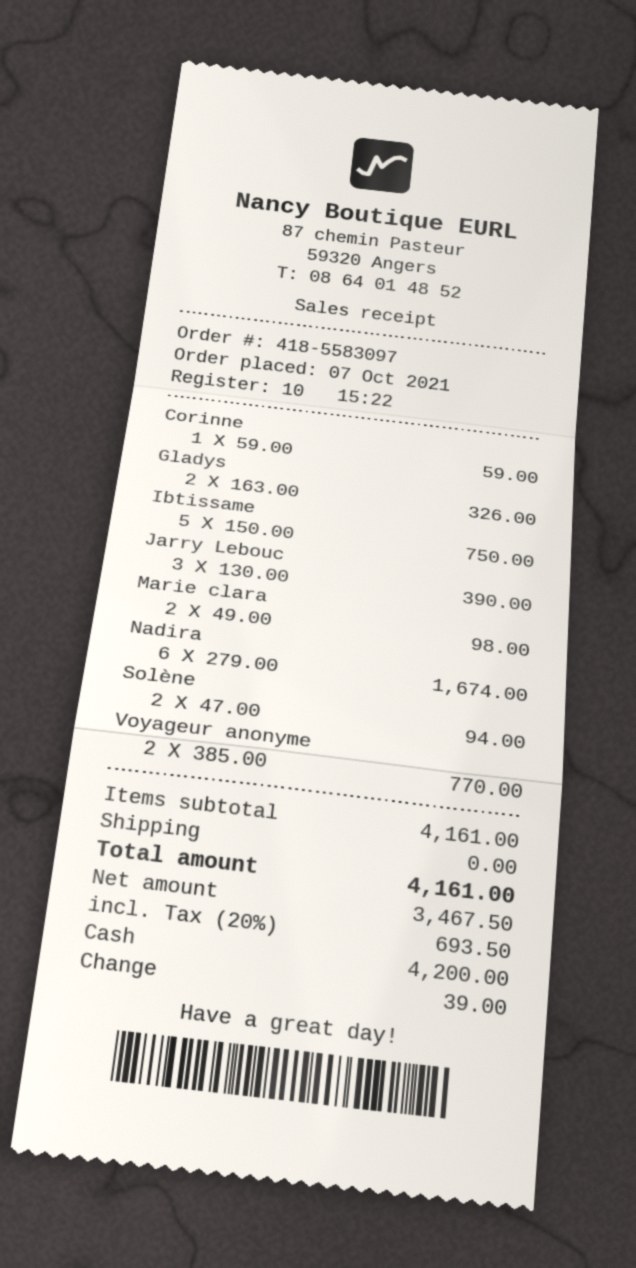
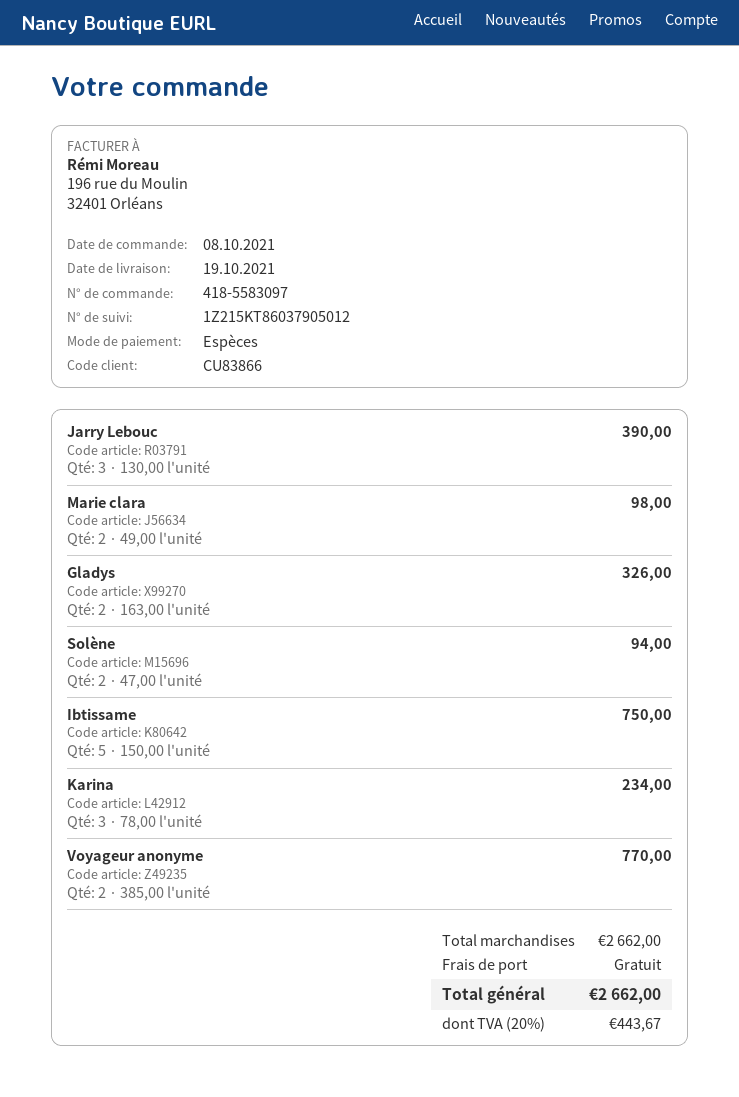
order date: 2021-10-07 -> 2021-10-08
Corinne: 1 x 59.00 = 59.00 -> none
Nadira: 6 x 279.00 = 1674.00 -> none
Karina: none -> 3 x 78.00 = 234.00
subtotal: 4161.00 -> 2662.00
tax: 20% = 693.50 -> 20% = 443.67
total: 4161.00 -> 2662.00

